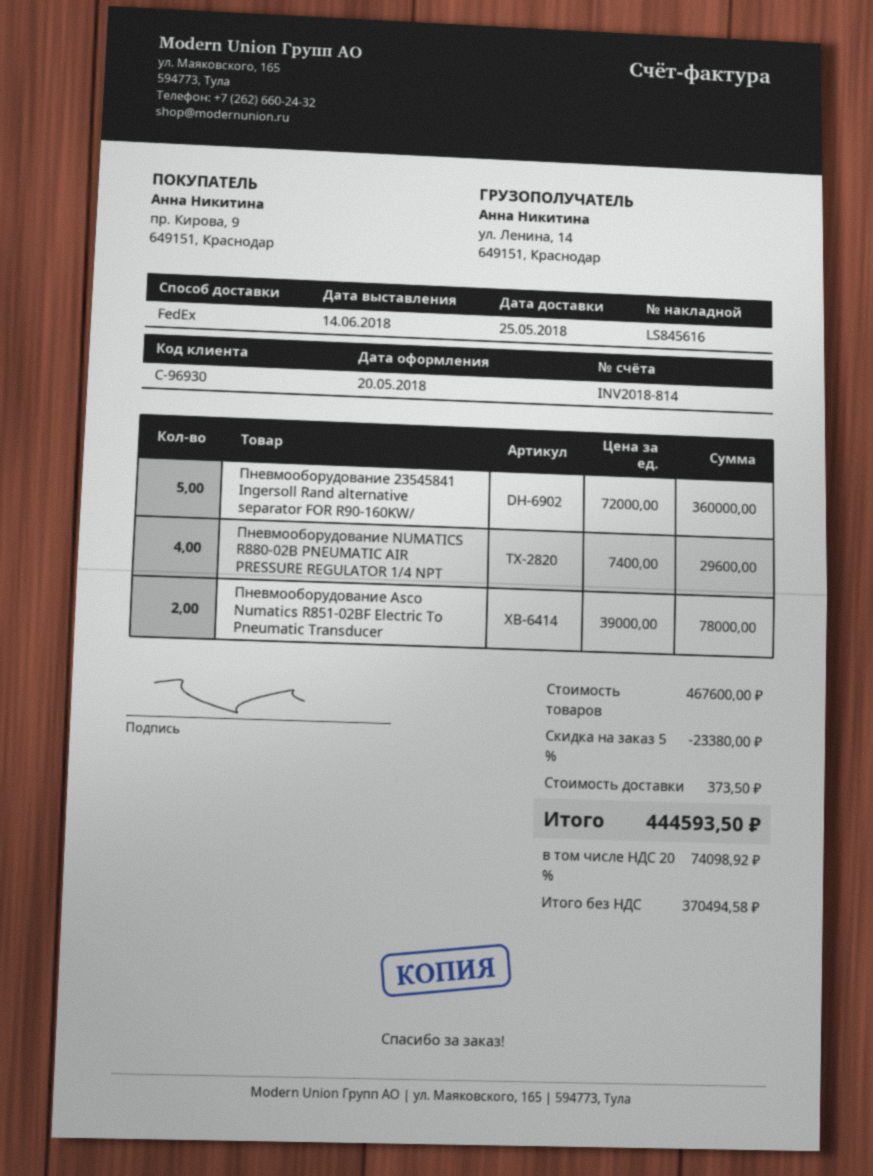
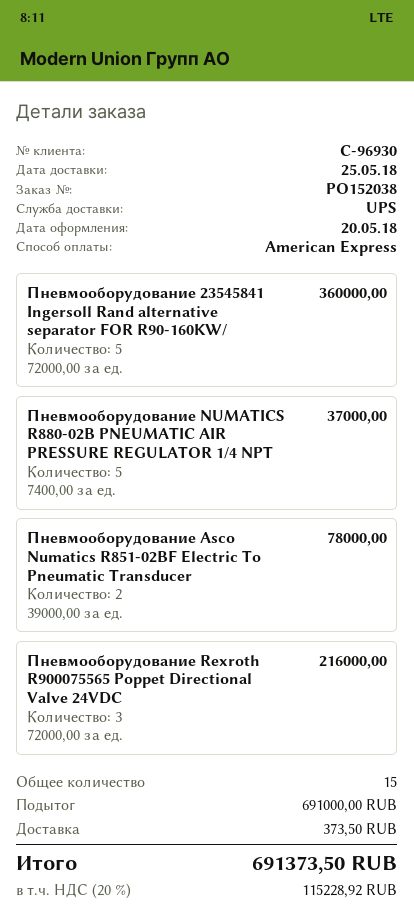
shipping method: FedEx -> UPS
Пневмооборудование NUMATICS R880-02B PNEUMATIC AIR PRESSURE REGULATOR 1/4 NPT: 4 x 7400.00 = 29600.00 -> 5 x 7400.00 = 37000.00
Пневмооборудование Rexroth R900075565 Poppet Directional Valve 24VDC: none -> 3 x 72000.00 = 216000.00
subtotal: 467600.00 -> 691000.00
discount: 5% = 23380.00 -> none
tax: 20% = 74098.92 -> 20% = 115228.92
total: 444593.50 -> 691373.50

